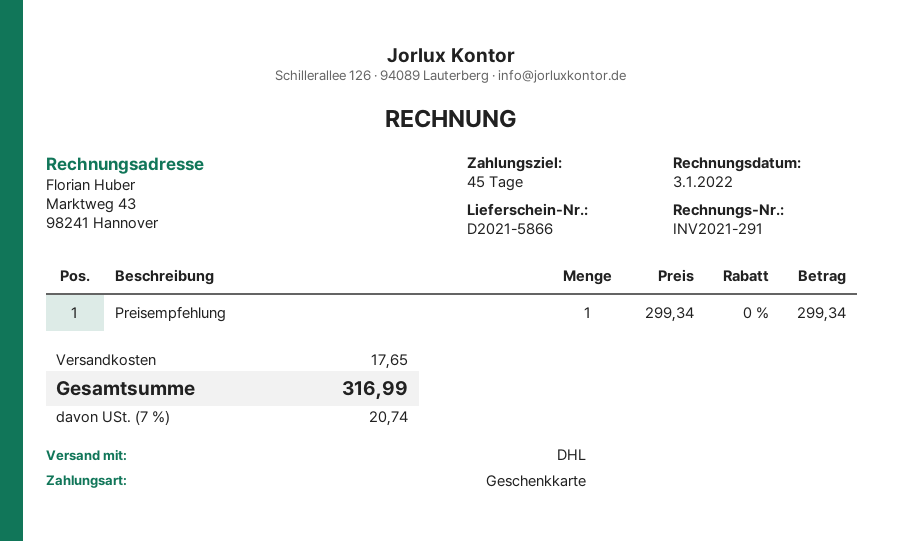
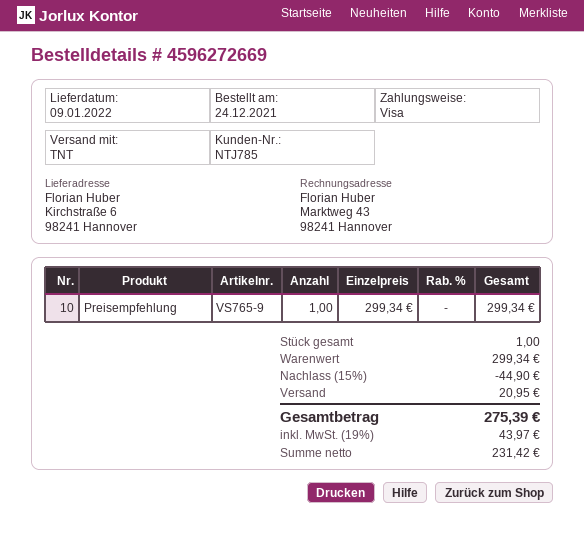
payment method: gift card -> Visa
shipping method: DHL -> TNT
discount: none -> 15% = 44.90
shipping: 17.65 -> 20.95
tax: 7% = 20.74 -> 19% = 43.97
total: 316.99 -> 275.39

